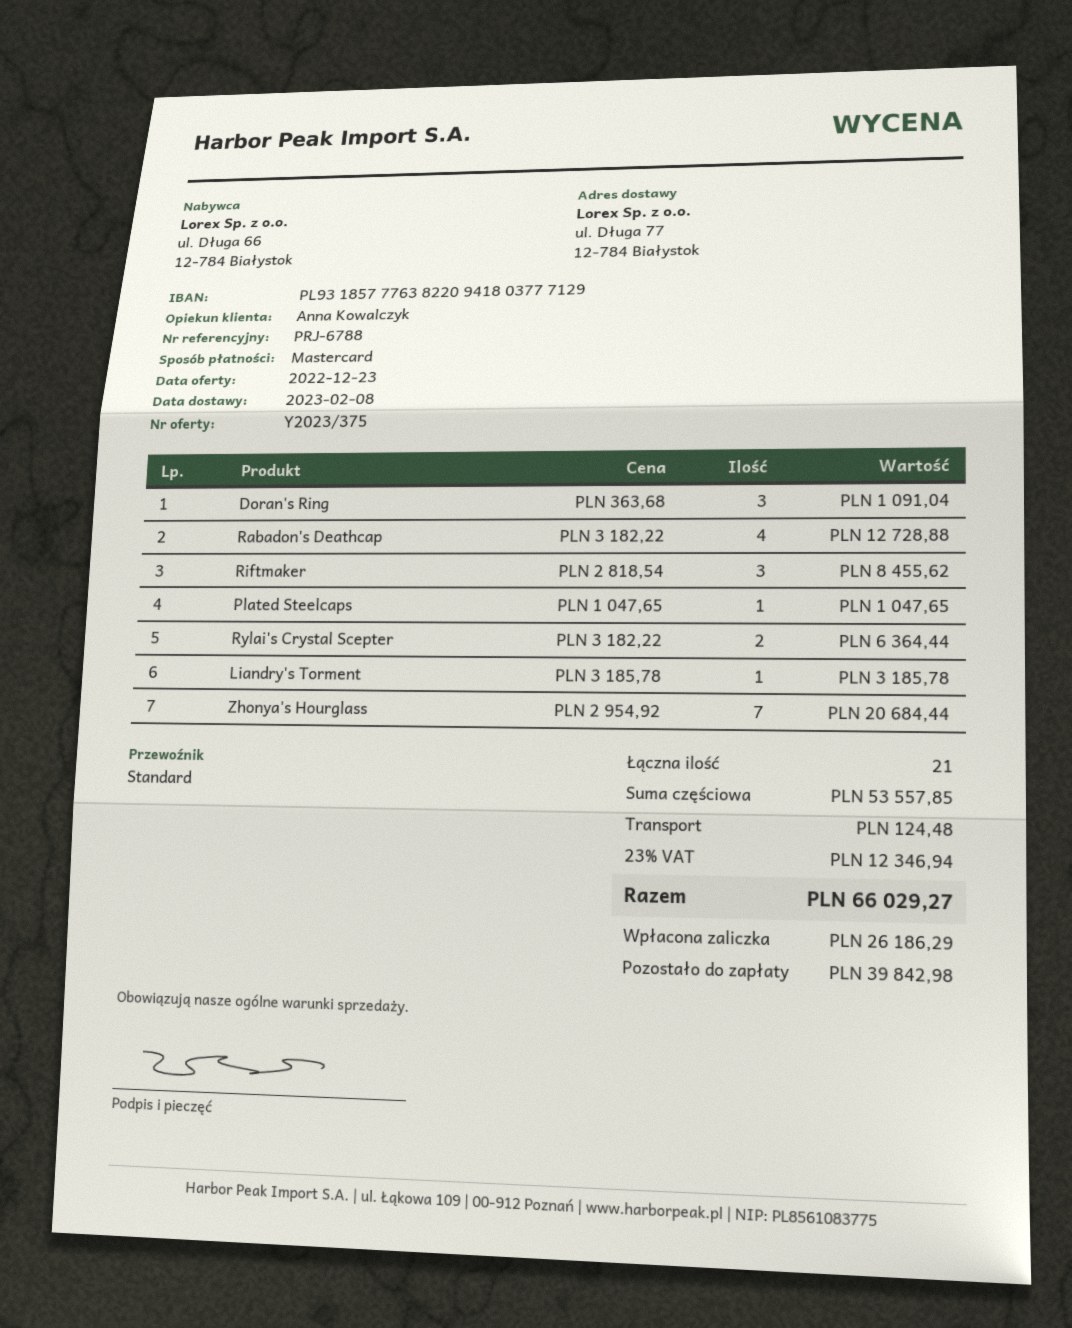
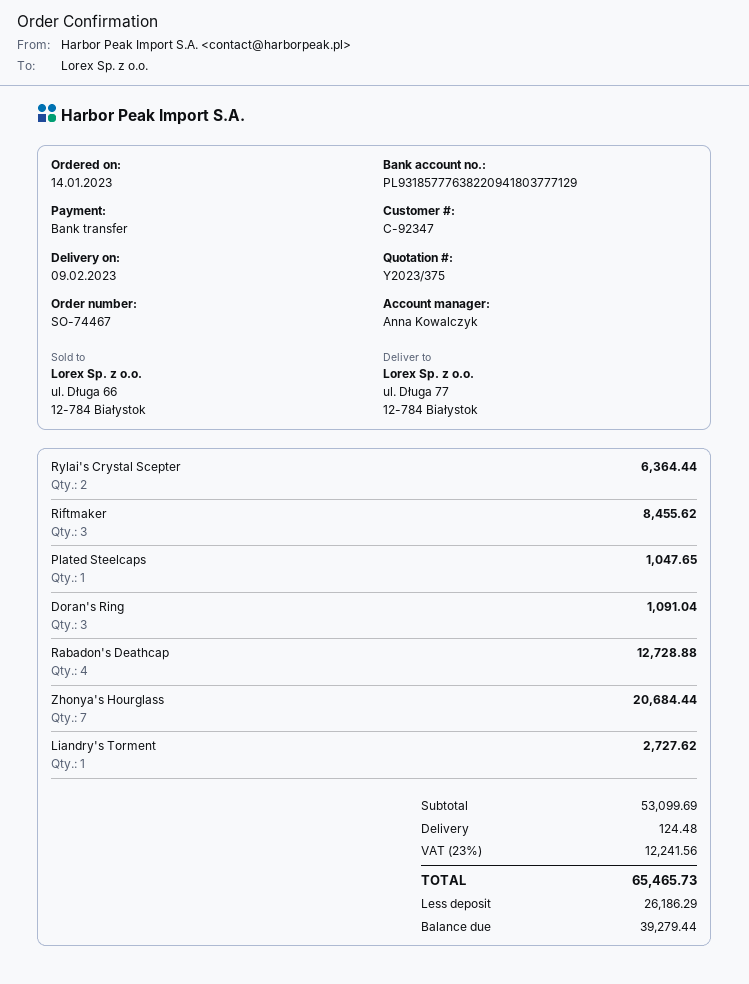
delivery date: 2023-02-08 -> 2023-02-09
payment method: Mastercard -> bank transfer
Liandry's Torment: 1 for 3185.78 -> 1 for 2727.62
subtotal: 53557.85 -> 53099.69
tax: 23% = 12346.94 -> 23% = 12241.56
total: 66029.27 -> 65465.73
balance: 39842.98 -> 39279.44

